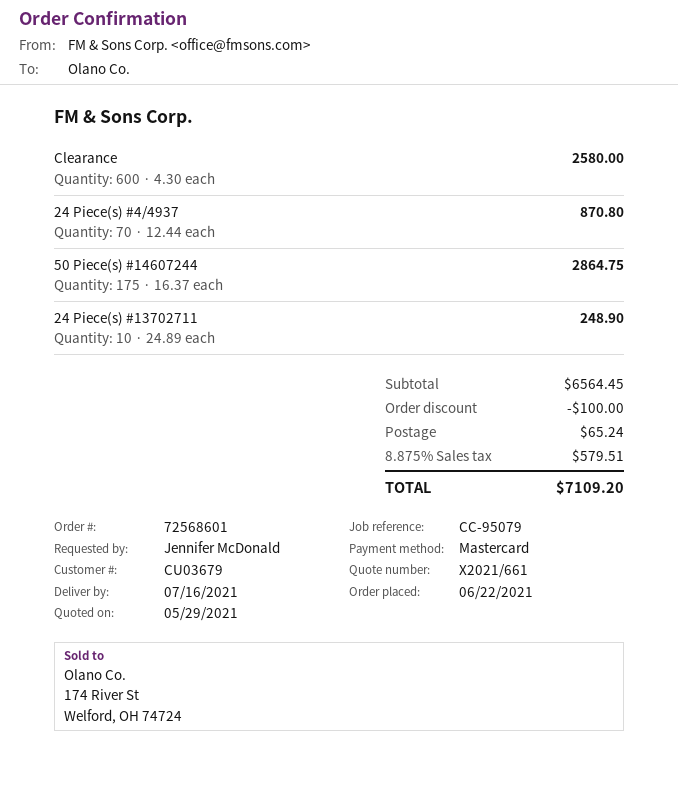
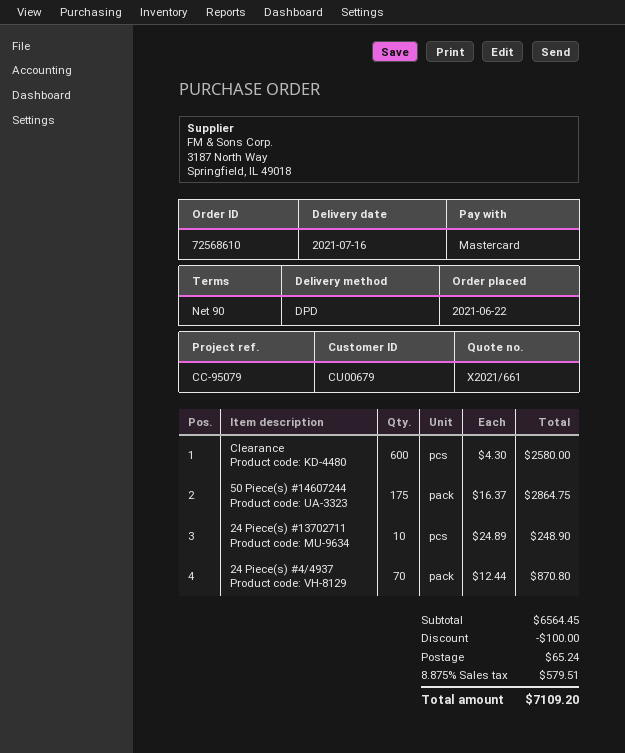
order number: 72568601 -> 72568610
customer number: CU03679 -> CU00679

